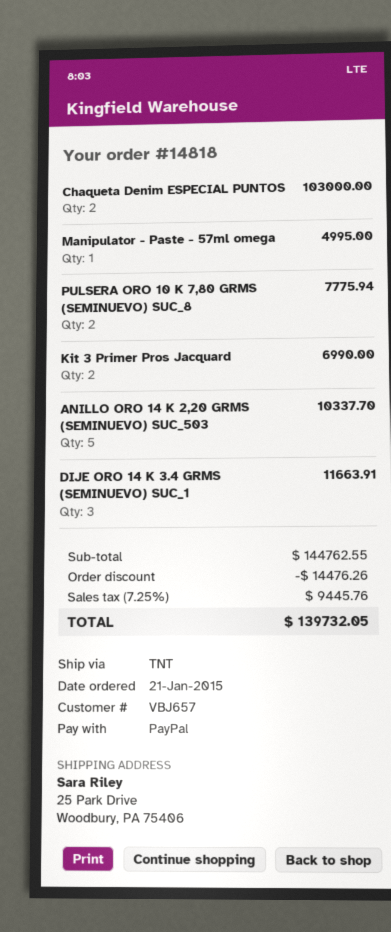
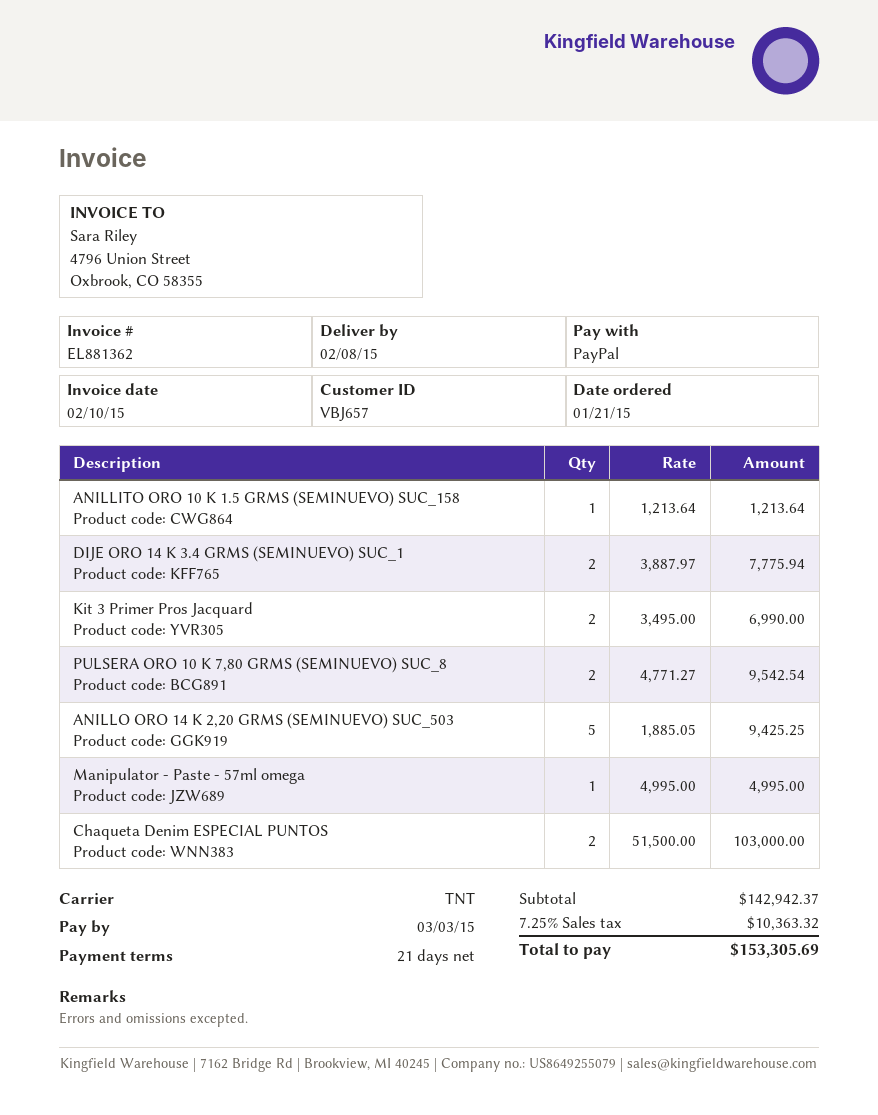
PULSERA ORO 10 K 7,80 GRMS (SEMINUEVO) SUC_8: 2 for 7775.94 -> 2 for 9542.54
ANILLO ORO 14 K 2,20 GRMS (SEMINUEVO) SUC_503: 5 for 10337.70 -> 5 for 9425.25
DIJE ORO 14 K 3.4 GRMS (SEMINUEVO) SUC_1: 3 for 11663.91 -> 2 for 7775.94
ANILLITO ORO 10 K 1.5 GRMS (SEMINUEVO) SUC_158: none -> 1 for 1213.64
subtotal: 144762.55 -> 142942.37
discount: 14476.26 -> none
tax: 7.25% = 9445.76 -> 7.25% = 10363.32
total: 139732.05 -> 153305.69

